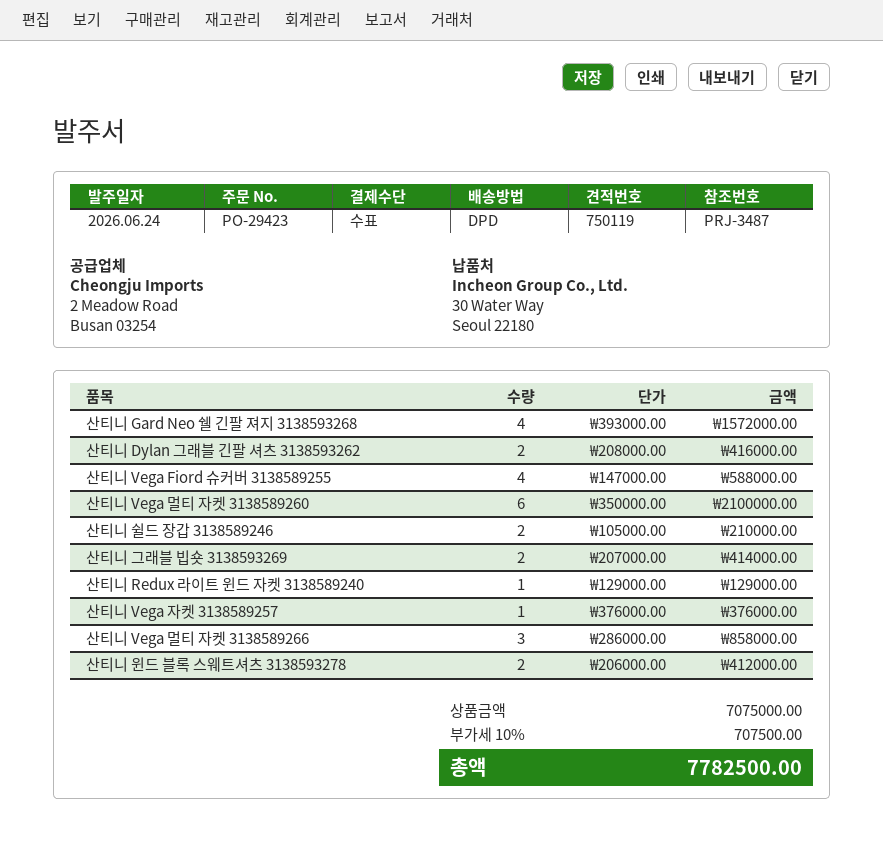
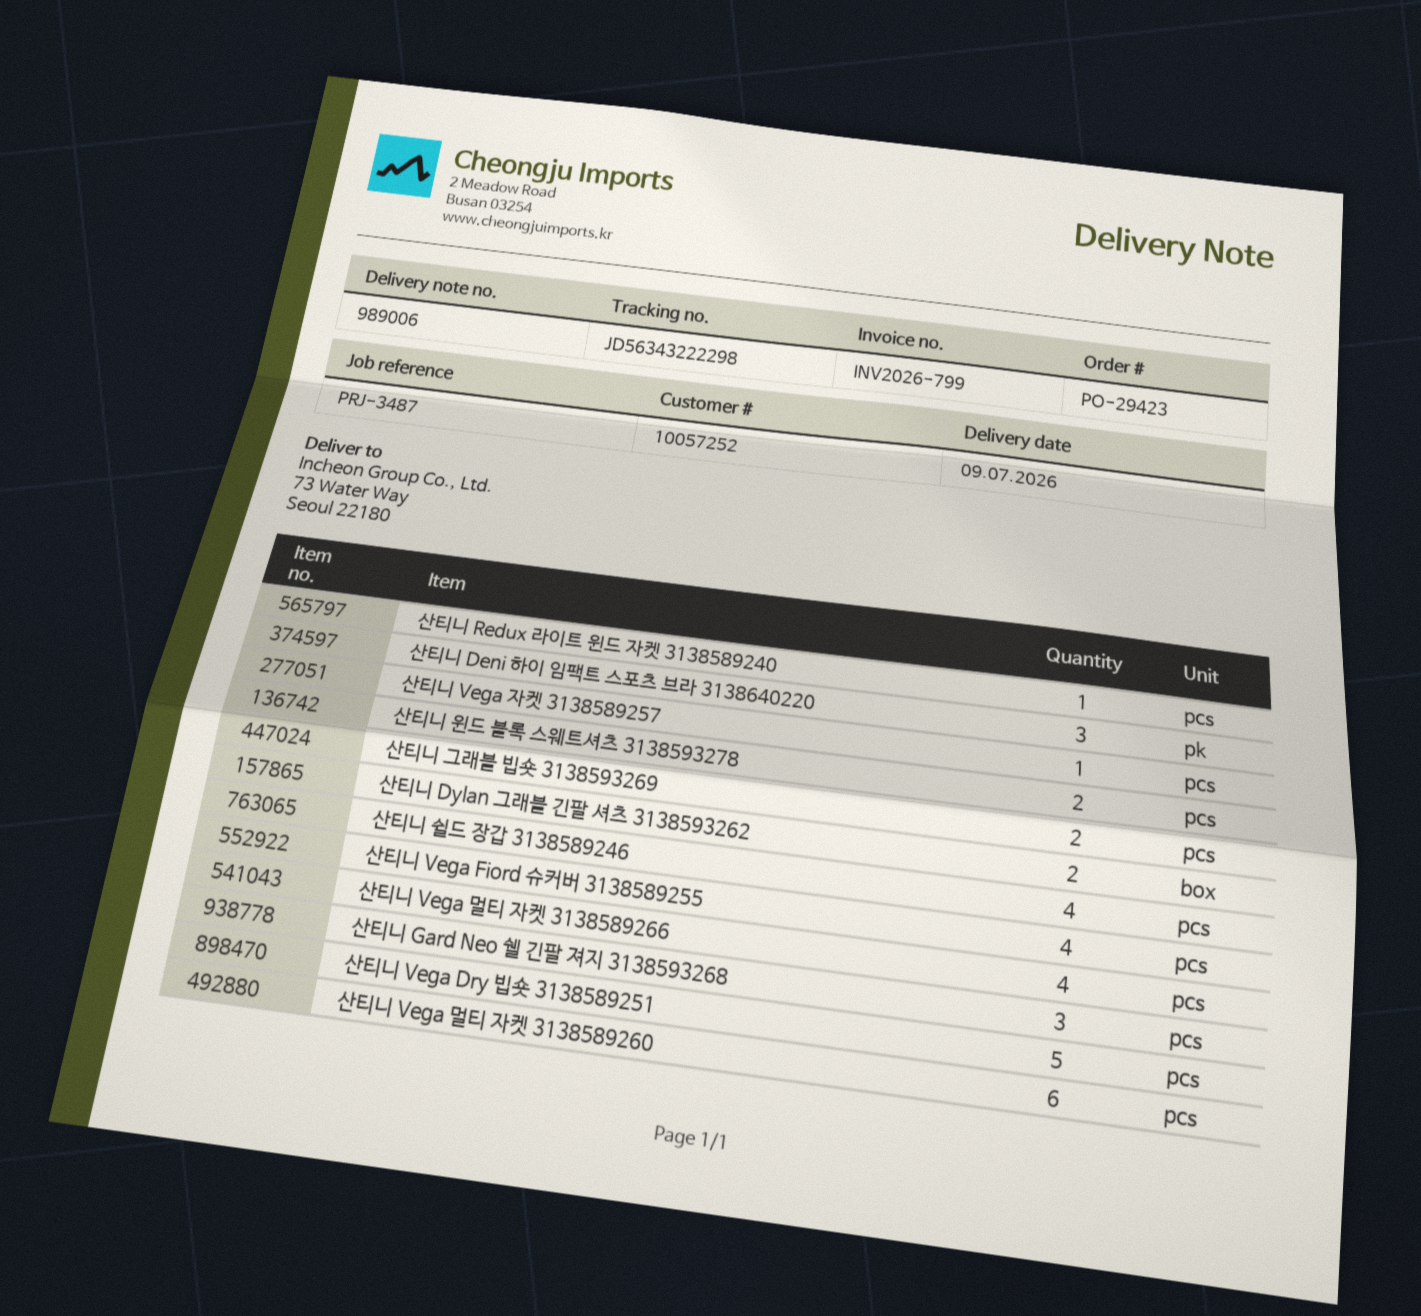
ship to: 30 Water Way, Seoul 22180 -> 73 Water Way, Seoul 22180
산티니 Gard Neo 쉘 긴팔 져지 3138593268: 4 -> 3
산티니 쉴드 장갑 3138589246: 2 -> 4
산티니 Vega 멀티 자켓 3138589266: 3 -> 4
산티니 Deni 하이 임팩트 스포츠 브라 3138640220: none -> 3
산티니 Vega Dry 빕숏 3138589251: none -> 5

